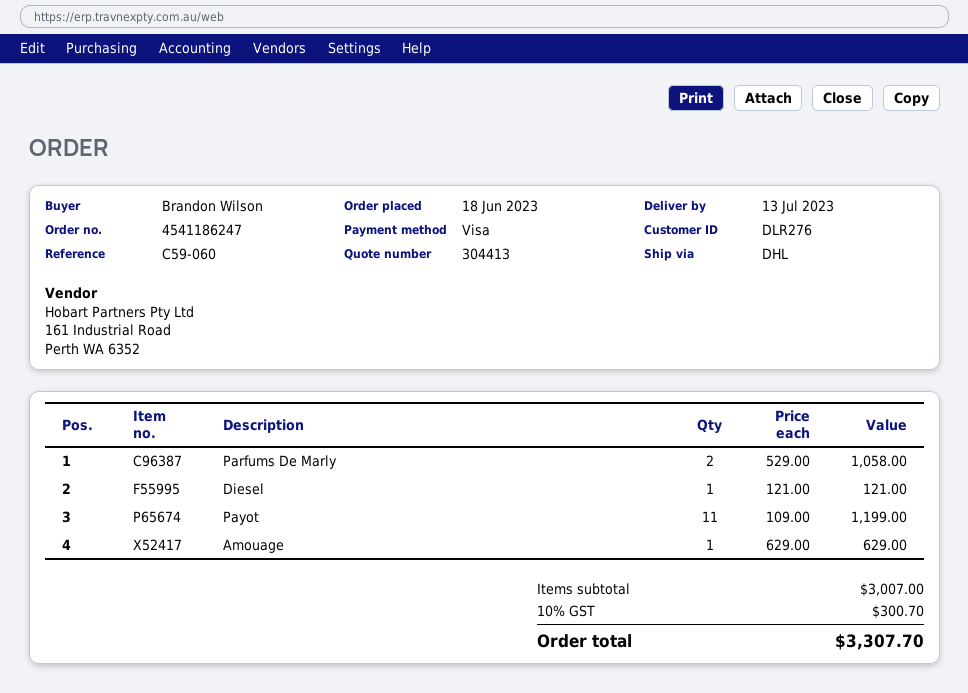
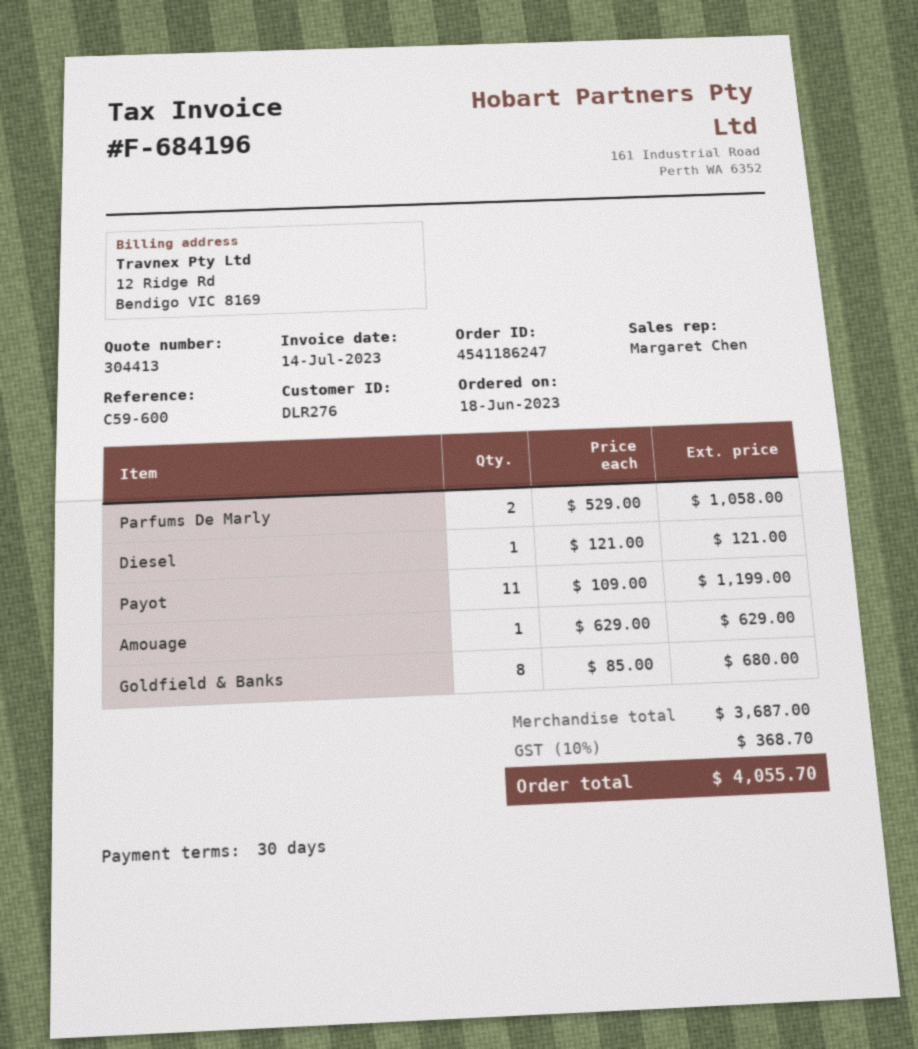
reference: C59-060 -> C59-600
Goldfield & Banks: none -> 8 x 85.00 = 680.00
subtotal: 3007.00 -> 3687.00
tax: 10% = 300.70 -> 10% = 368.70
total: 3307.70 -> 4055.70

